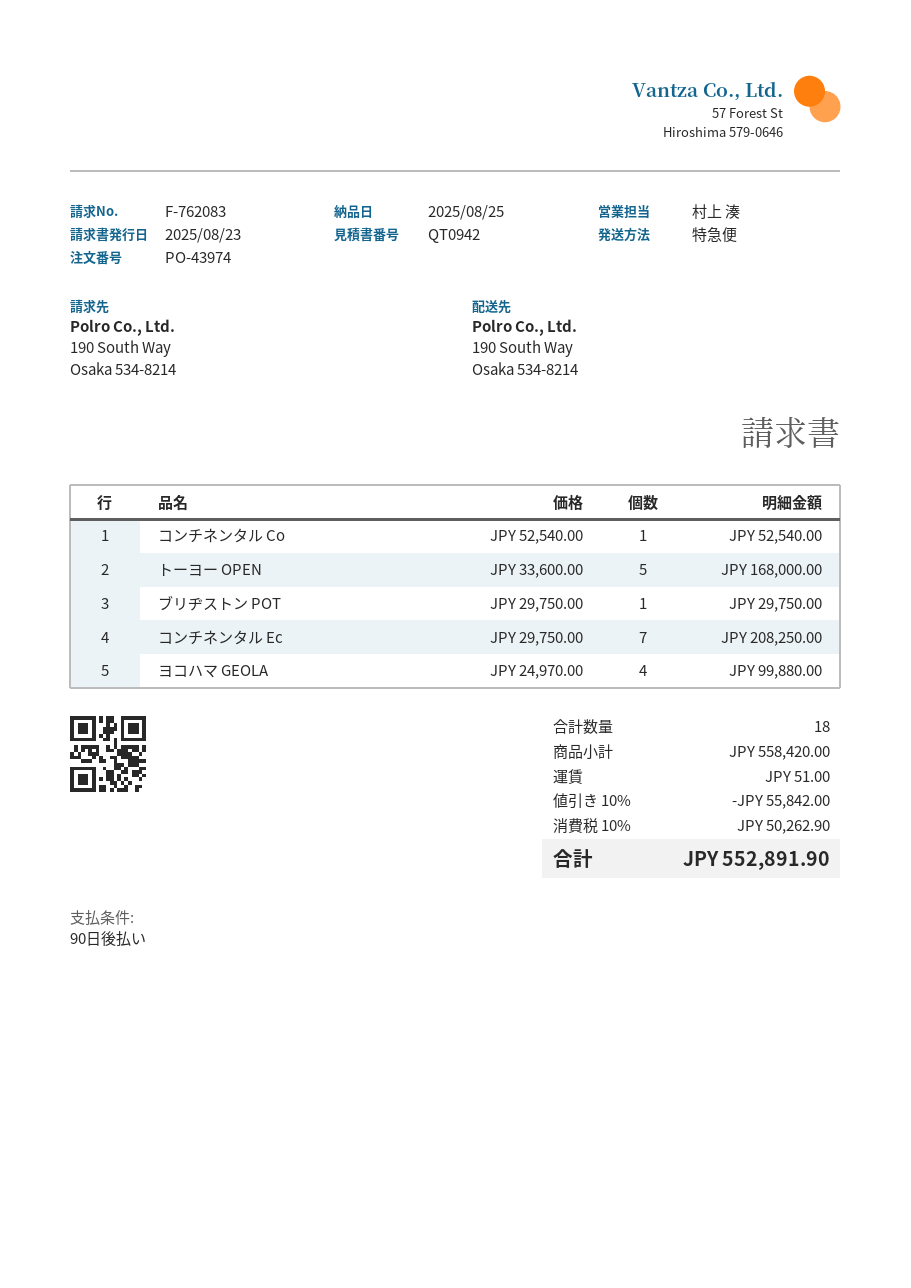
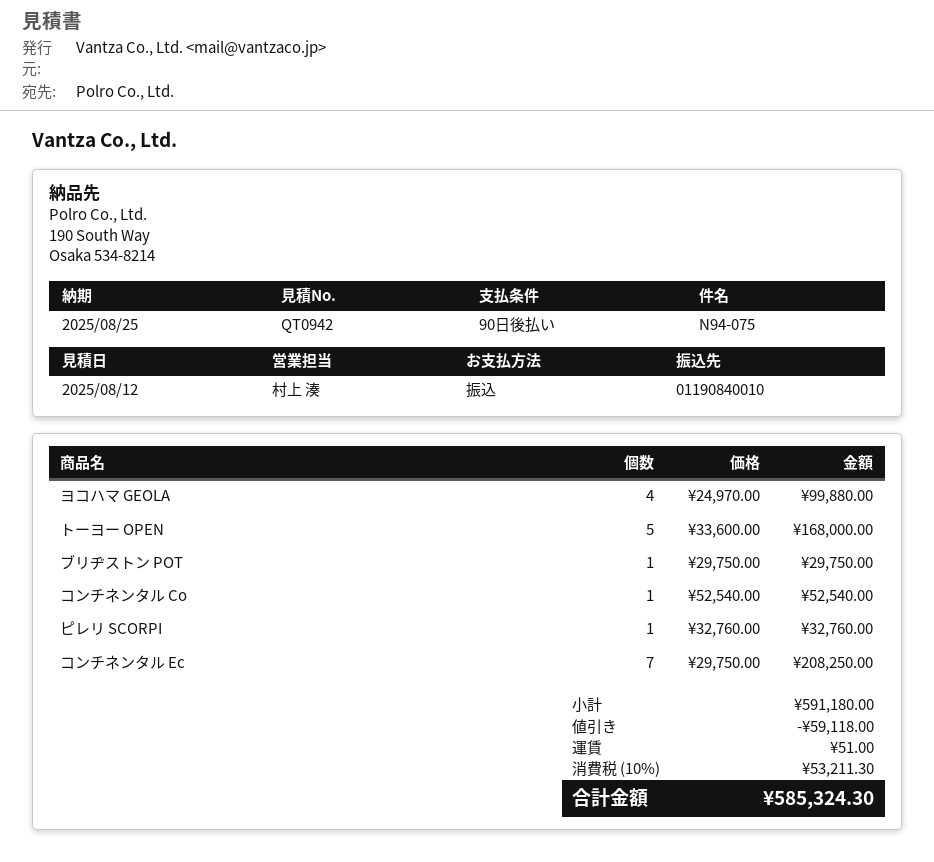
ピレリ SCORPI: none -> 1 x 32760.00 = 32760.00
subtotal: 558420.00 -> 591180.00
discount: 55842.00 -> 59118.00
tax: 10% = 50262.90 -> 10% = 53211.30
total: 552891.90 -> 585324.30

